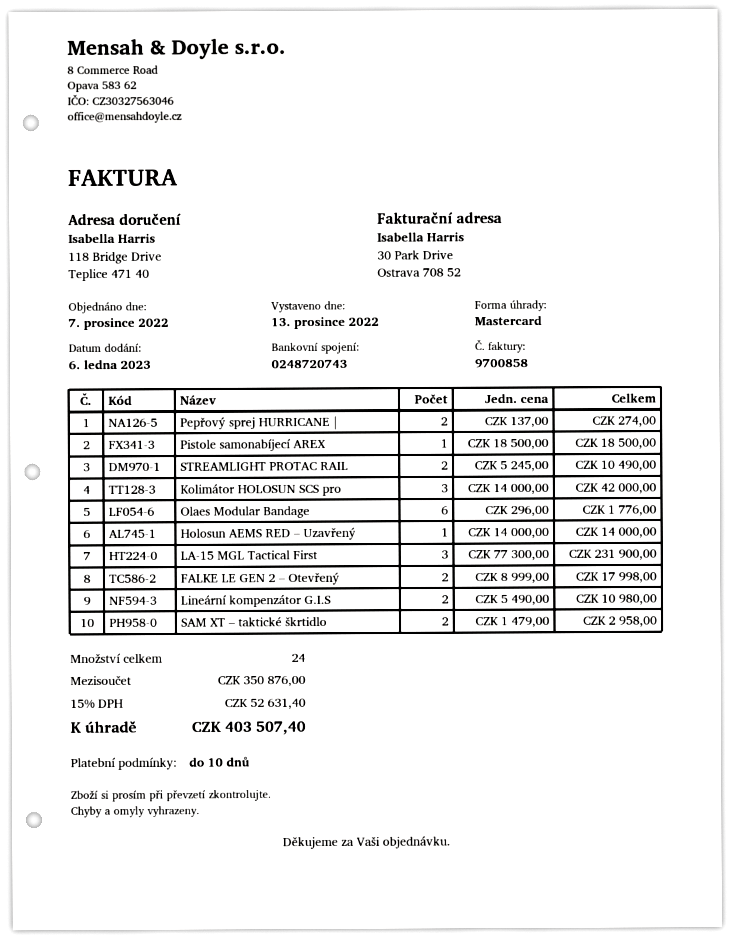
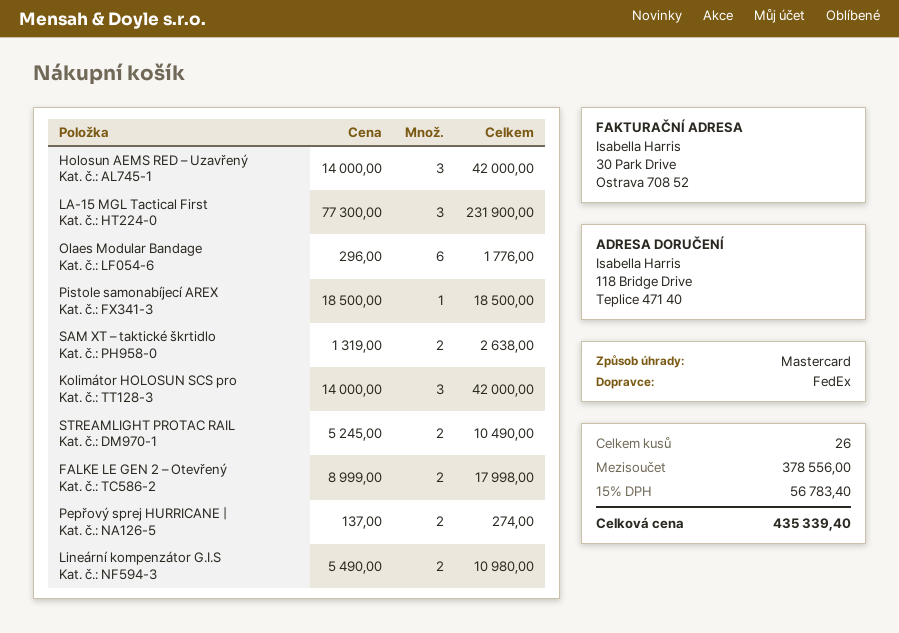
Holosun AEMS RED – Uzavřený: 1 x 14000.00 = 14000.00 -> 3 x 14000.00 = 42000.00
SAM XT – taktické škrtidlo: 2 x 1479.00 = 2958.00 -> 2 x 1319.00 = 2638.00
total quantity: 24 -> 26
subtotal: 350876.00 -> 378556.00
tax: 15% = 52631.40 -> 15% = 56783.40
total: 403507.40 -> 435339.40

